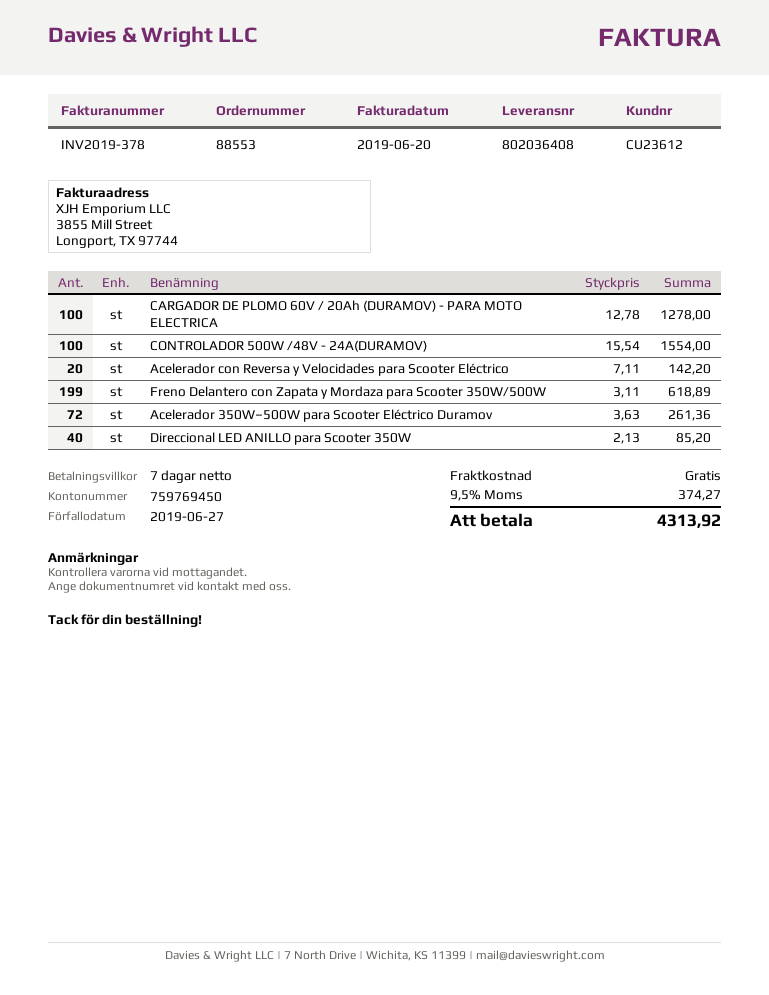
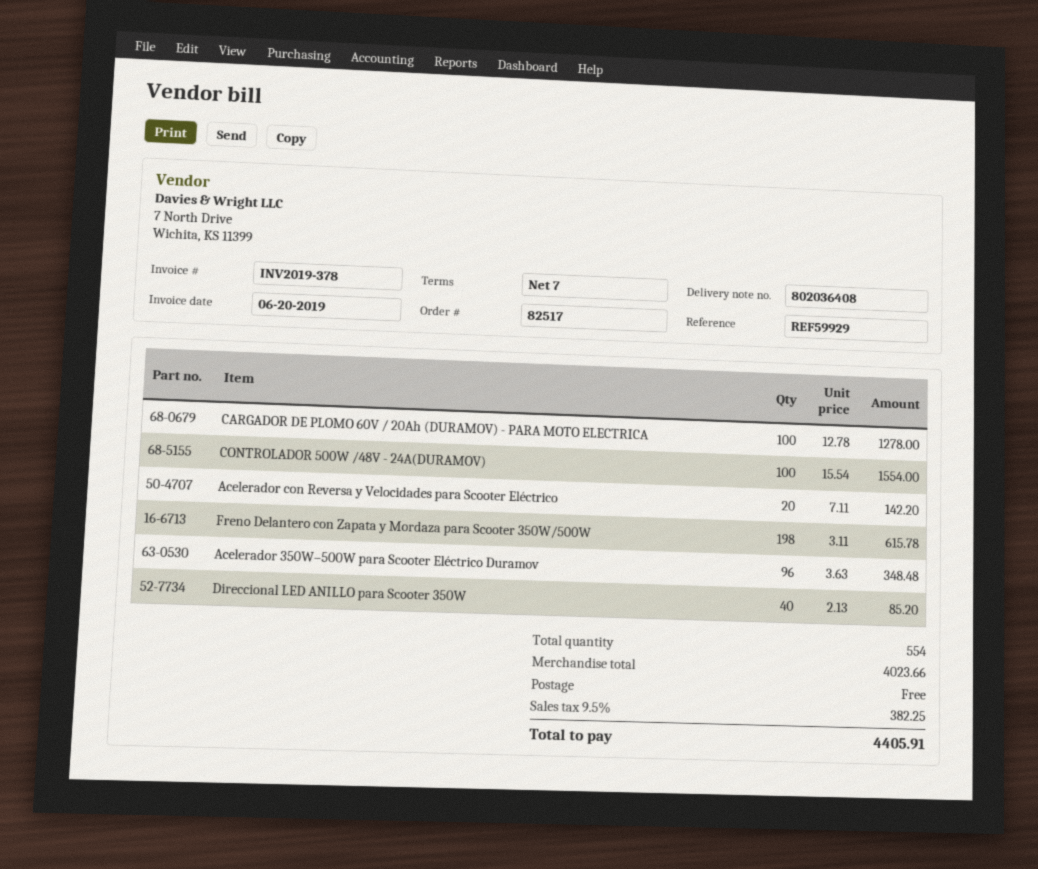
order number: 88553 -> 82517
Freno Delantero con Zapata y Mordaza para Scooter 350W/500W: 199 x 3.11 = 618.89 -> 198 x 3.11 = 615.78
Acelerador 350W–500W para Scooter Eléctrico Duramov: 72 x 3.63 = 261.36 -> 96 x 3.63 = 348.48
tax: 9.5% = 374.27 -> 9.5% = 382.25
total: 4313.92 -> 4405.91

